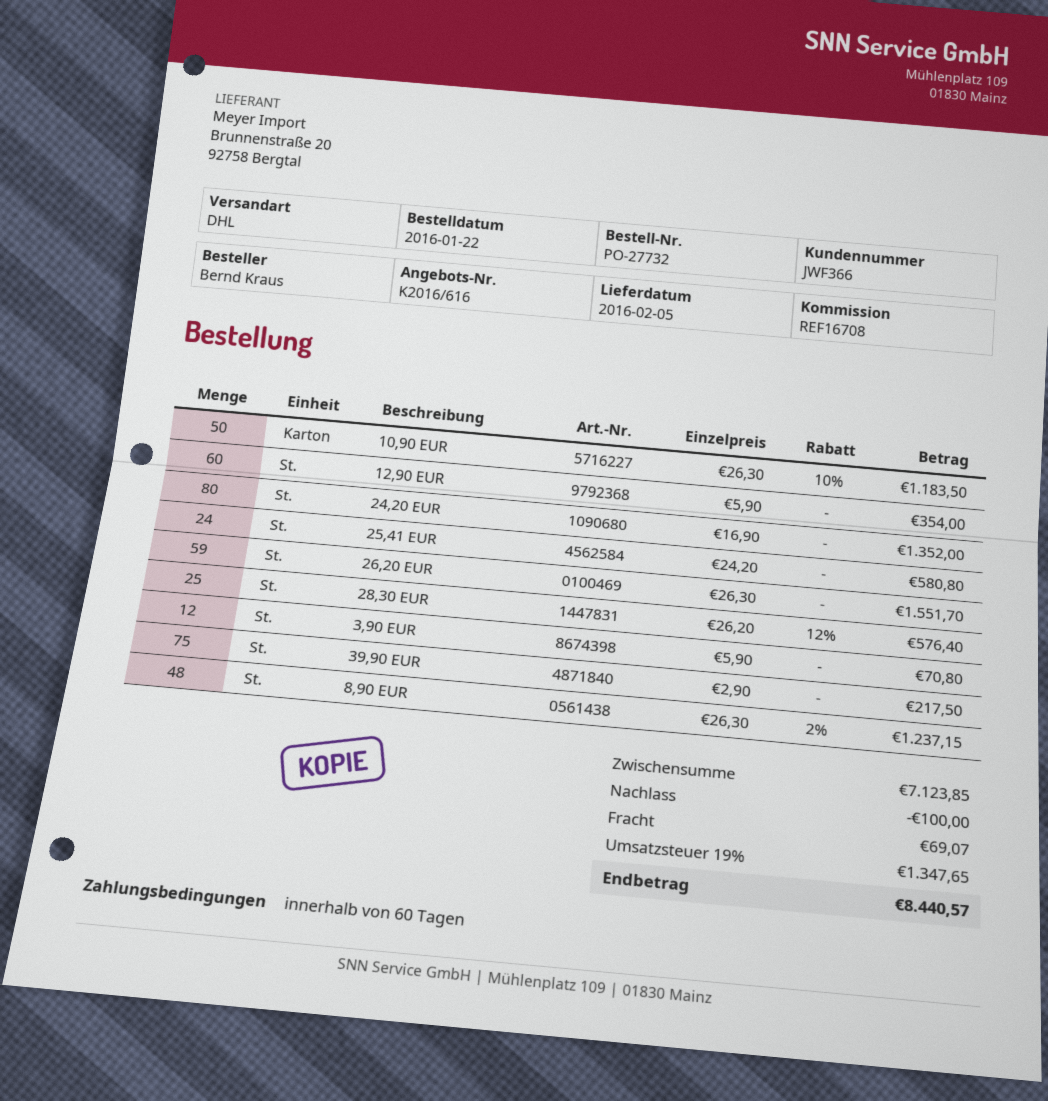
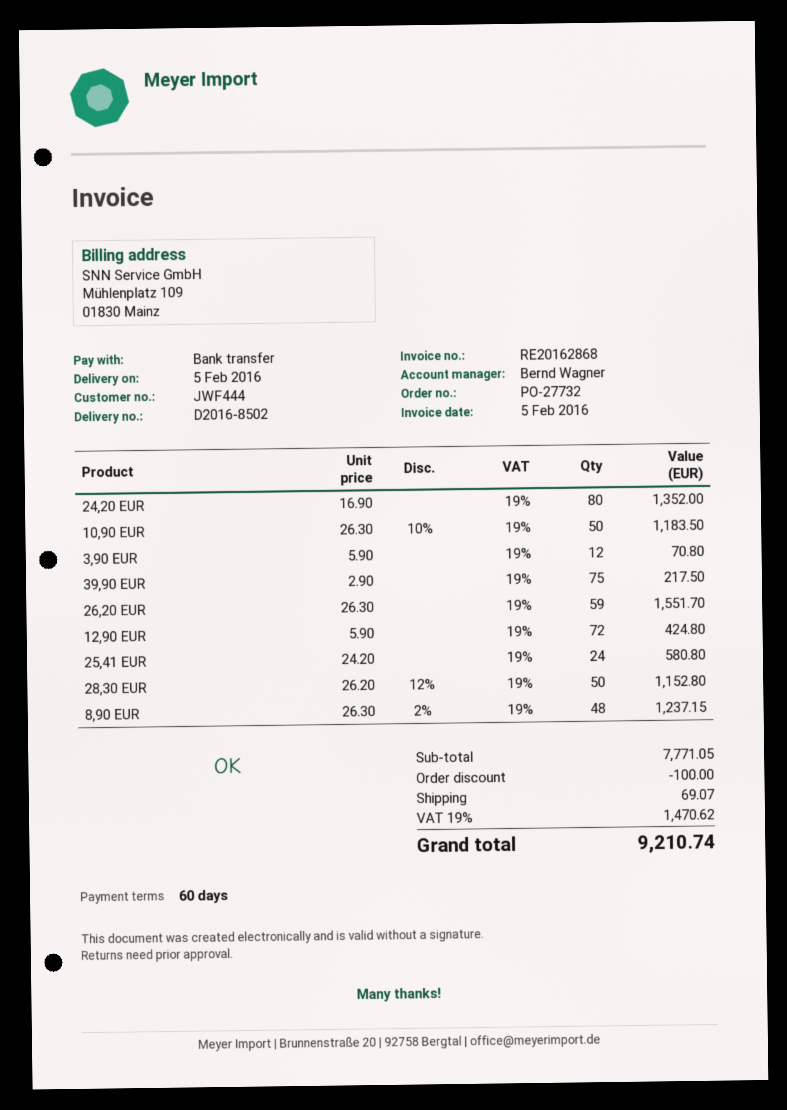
customer number: JWF366 -> JWF444
12,90 EUR: 60 x 5.90 = 354.00 -> 72 x 5.90 = 424.80
28,30 EUR: 25 x 26.20 - 12% = 576.40 -> 50 x 26.20 - 12% = 1152.80
subtotal: 7123.85 -> 7771.05
tax: 19% = 1347.65 -> 19% = 1470.62
total: 8440.57 -> 9210.74

